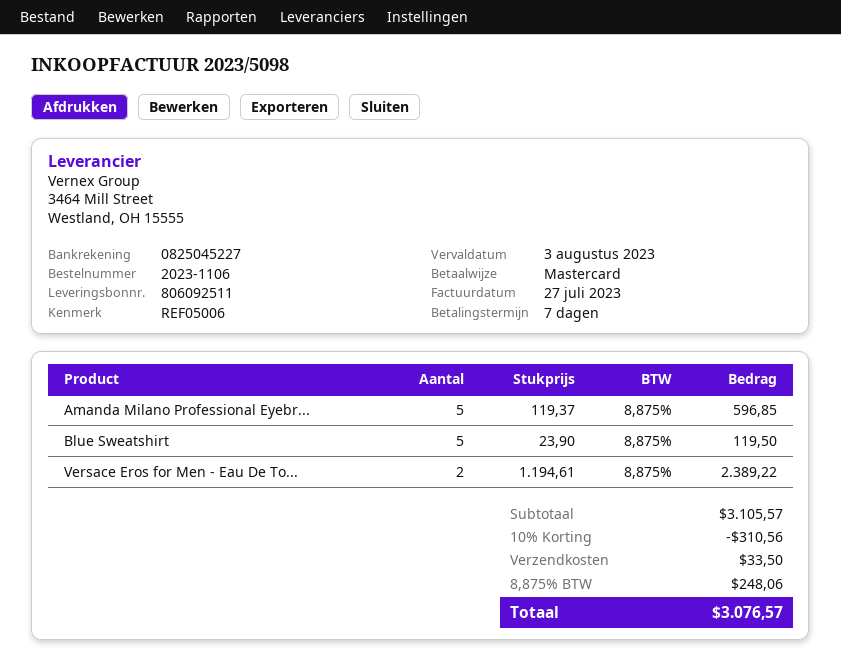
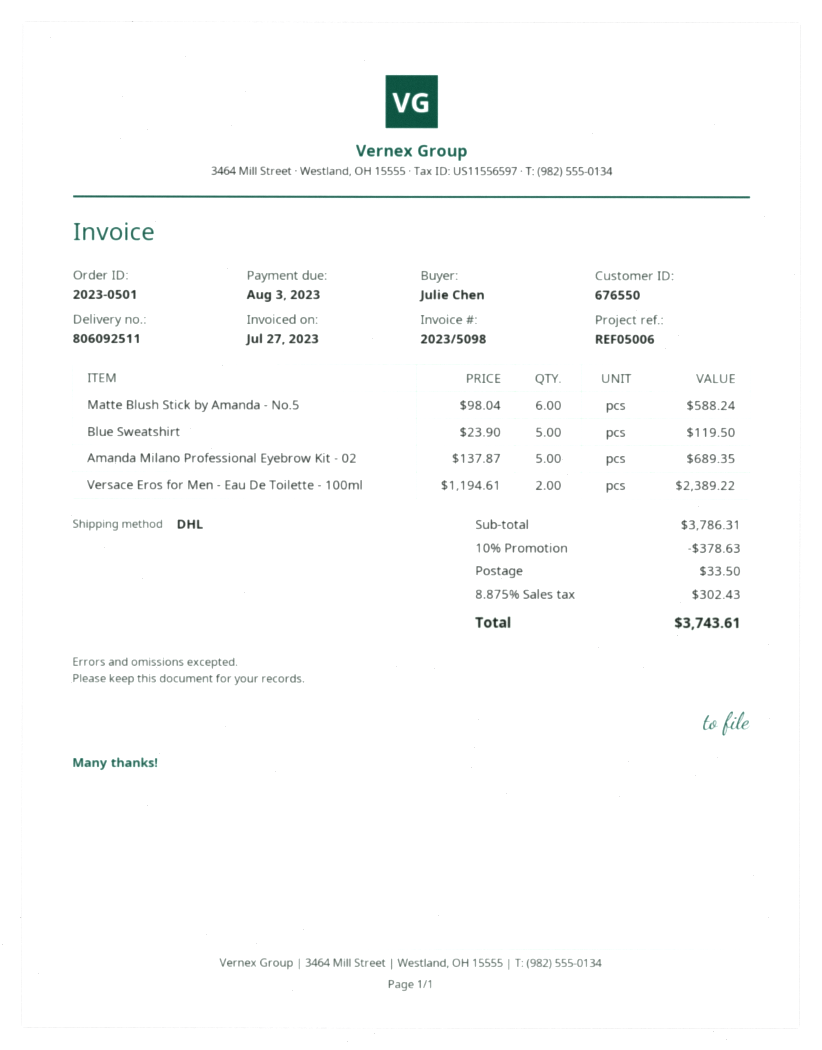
order number: 2023-1106 -> 2023-0501
Amanda Milano Professional Eyebr...: 5 x 119.37 = 596.85 -> 5 x 137.87 = 689.35
Matte Blush Stick by Amanda - No.5: none -> 6 x 98.04 = 588.24
subtotal: 3105.57 -> 3786.31
discount: 10% = 310.56 -> 10% = 378.63
tax: 8.875% = 248.06 -> 8.875% = 302.43
total: 3076.57 -> 3743.61

